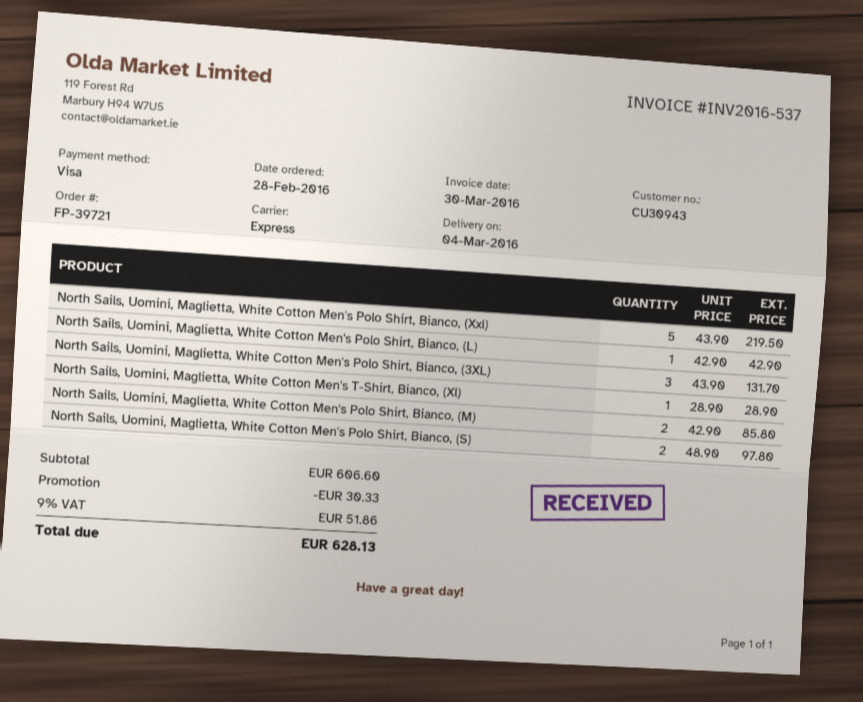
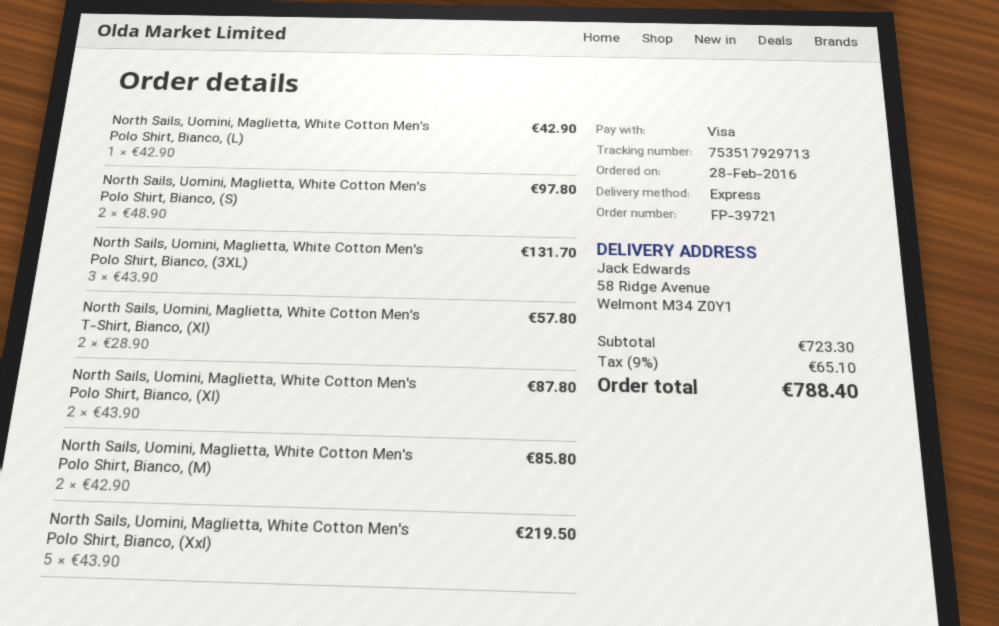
North Sails, Uomini, Maglietta, White Cotton Men's T-Shirt, Bianco, (Xl): 1 x 28.90 = 28.90 -> 2 x 28.90 = 57.80
North Sails, Uomini, Maglietta, White Cotton Men's Polo Shirt, Bianco, (Xl): none -> 2 x 43.90 = 87.80
subtotal: 606.60 -> 723.30
discount: 30.33 -> none
tax: 9% = 51.86 -> 9% = 65.10
total: 628.13 -> 788.40

